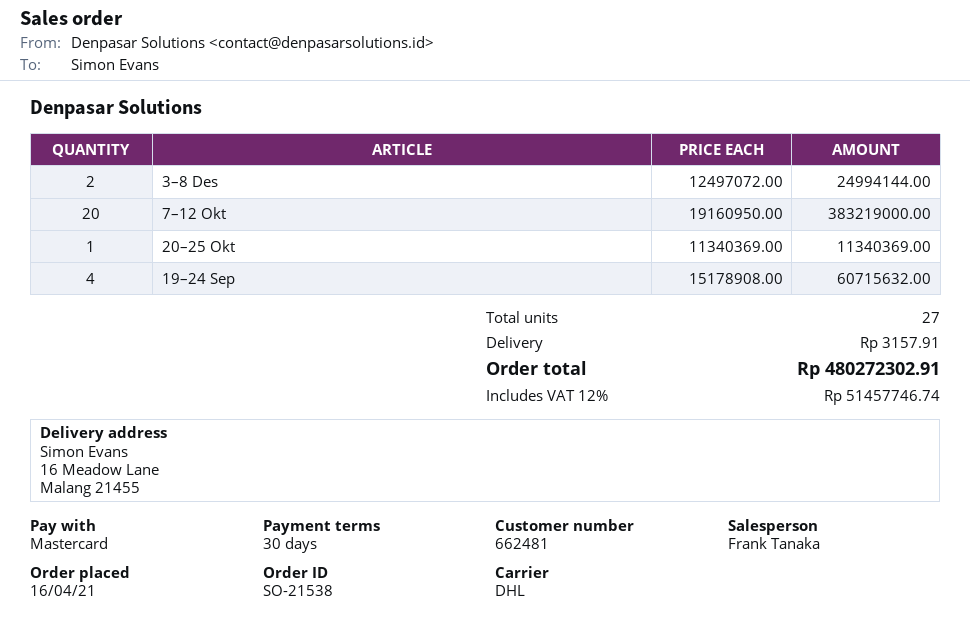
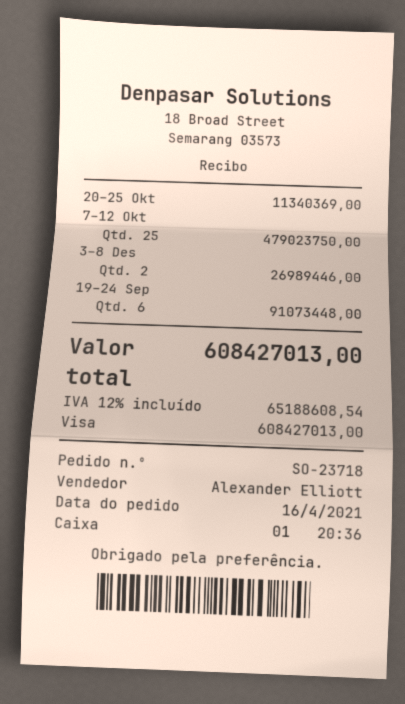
order number: SO-21538 -> SO-23718
sales rep: Frank Tanaka -> Alexander Elliott
payment method: Mastercard -> Visa
3–8 Des: 2 for 24994144.00 -> 2 for 26989446.00
7–12 Okt: 20 for 383219000.00 -> 25 for 479023750.00
19–24 Sep: 4 for 60715632.00 -> 6 for 91073448.00
shipping: 3157.91 -> none
tax: 12% = 51457746.74 -> 12% = 65188608.54
total: 480272302.91 -> 608427013.00

